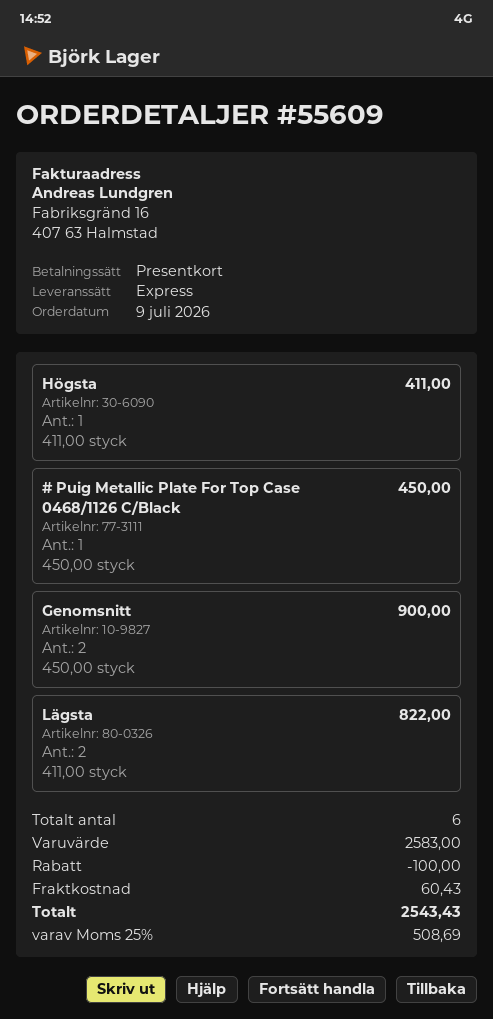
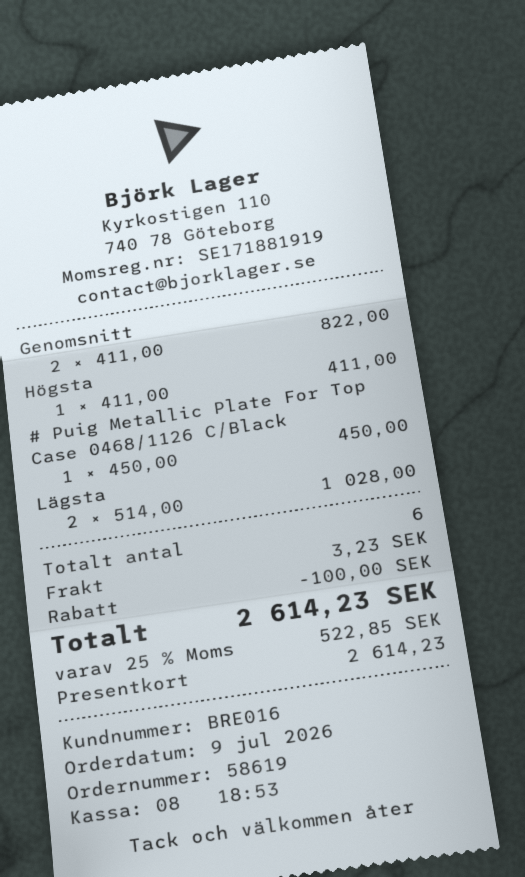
order number: 55609 -> 58619
Genomsnitt: 2 x 450.00 = 900.00 -> 2 x 411.00 = 822.00
Lägsta: 2 x 411.00 = 822.00 -> 2 x 514.00 = 1028.00
shipping: 60.43 -> 3.23
tax: 25% = 508.69 -> 25% = 522.85
total: 2543.43 -> 2614.23

